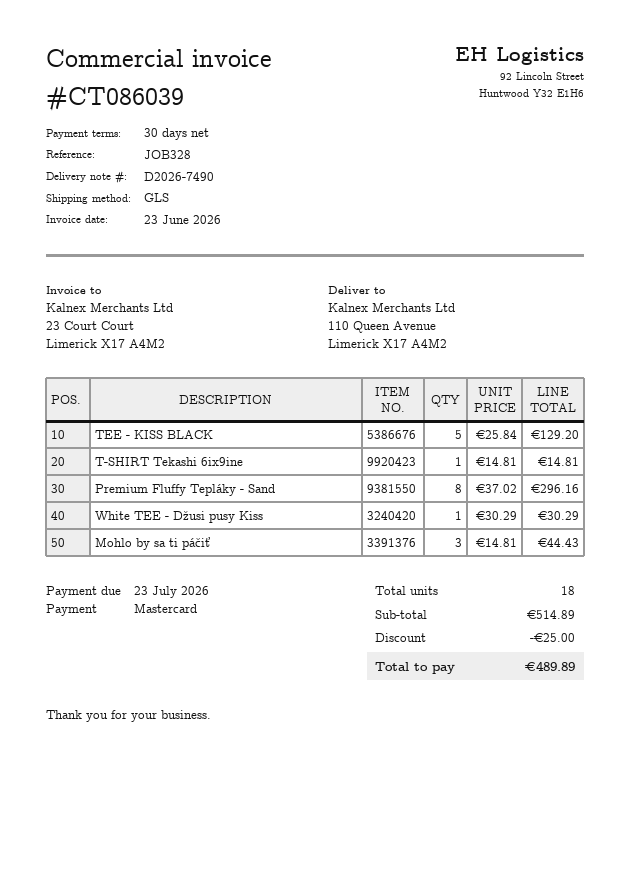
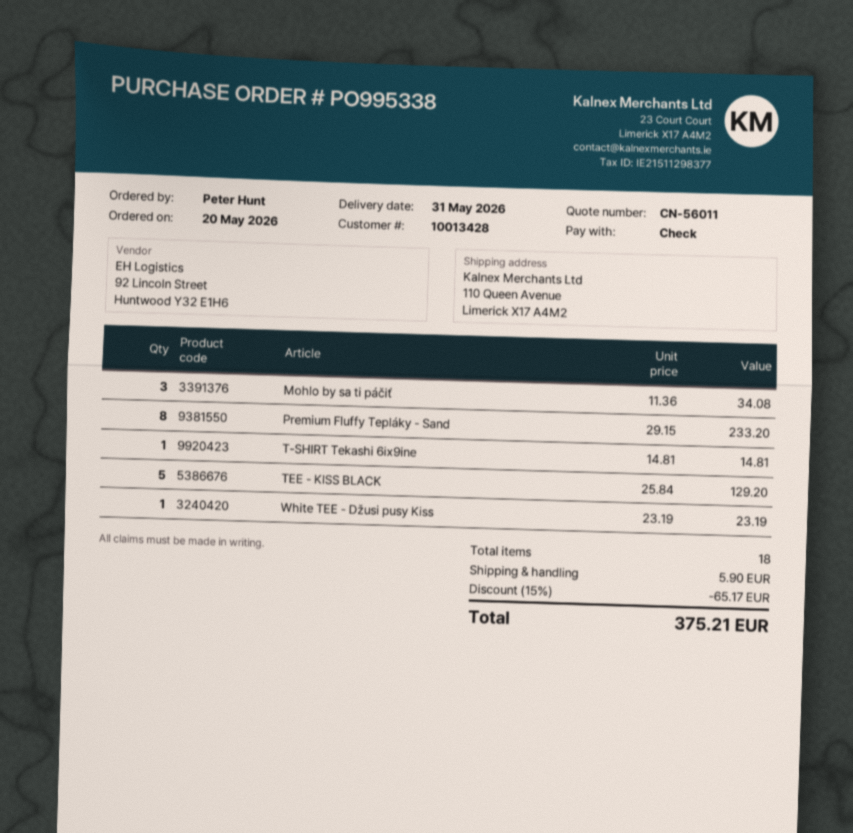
payment method: Mastercard -> cheque
Premium Fluffy Tepláky - Sand: 8 x 37.02 = 296.16 -> 8 x 29.15 = 233.20
White TEE - Džusi pusy Kiss: 1 x 30.29 = 30.29 -> 1 x 23.19 = 23.19
Mohlo by sa ti páčiť: 3 x 14.81 = 44.43 -> 3 x 11.36 = 34.08
discount: 25.00 -> 65.17
shipping: none -> 5.90
total: 489.89 -> 375.21

